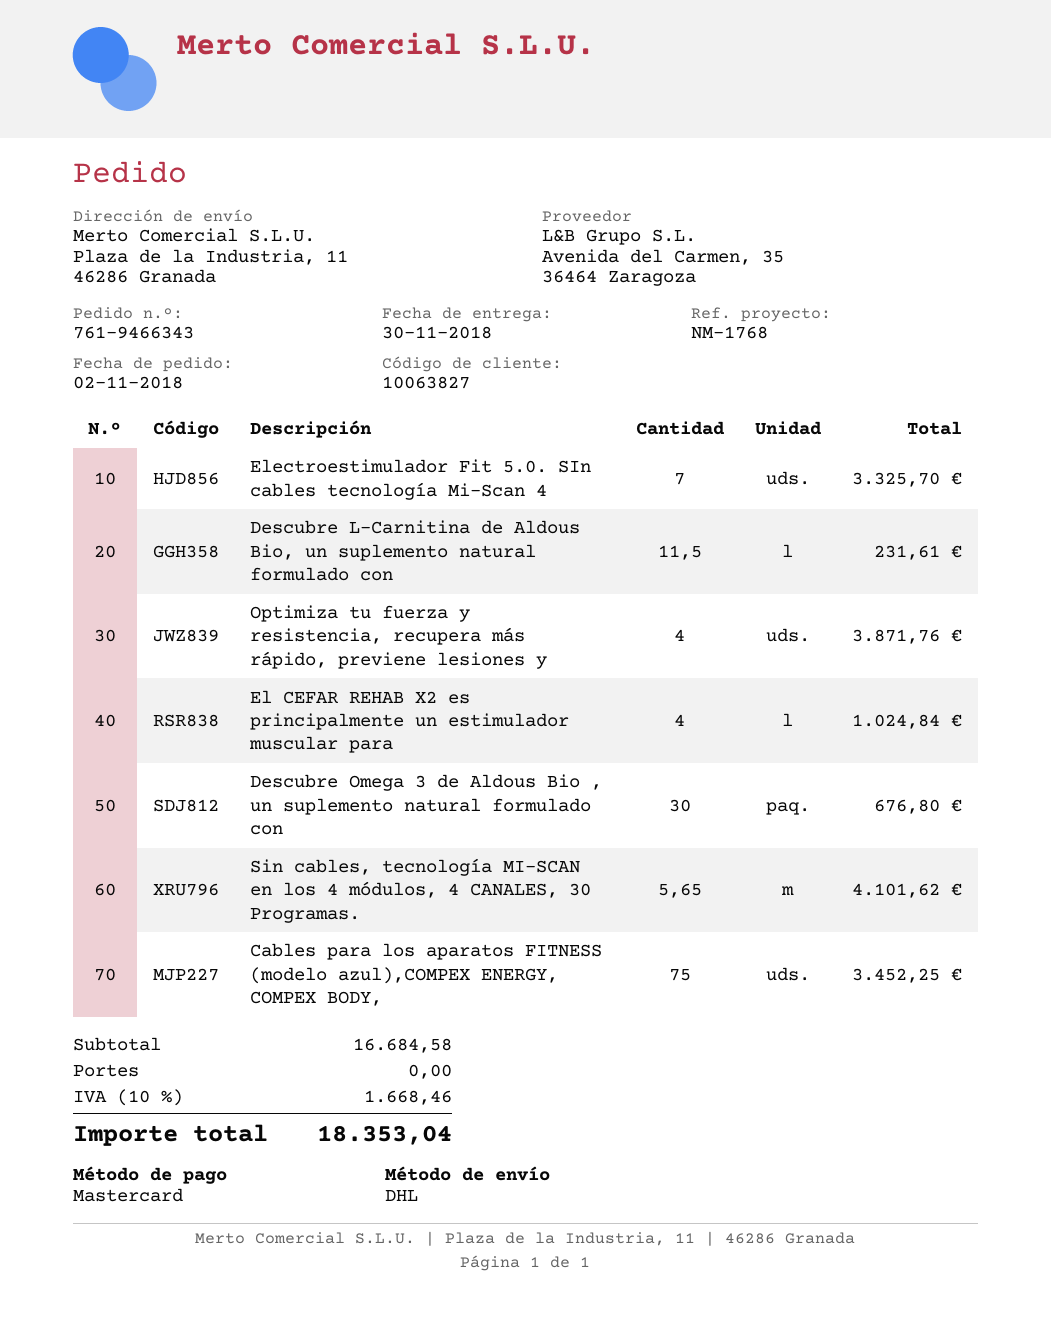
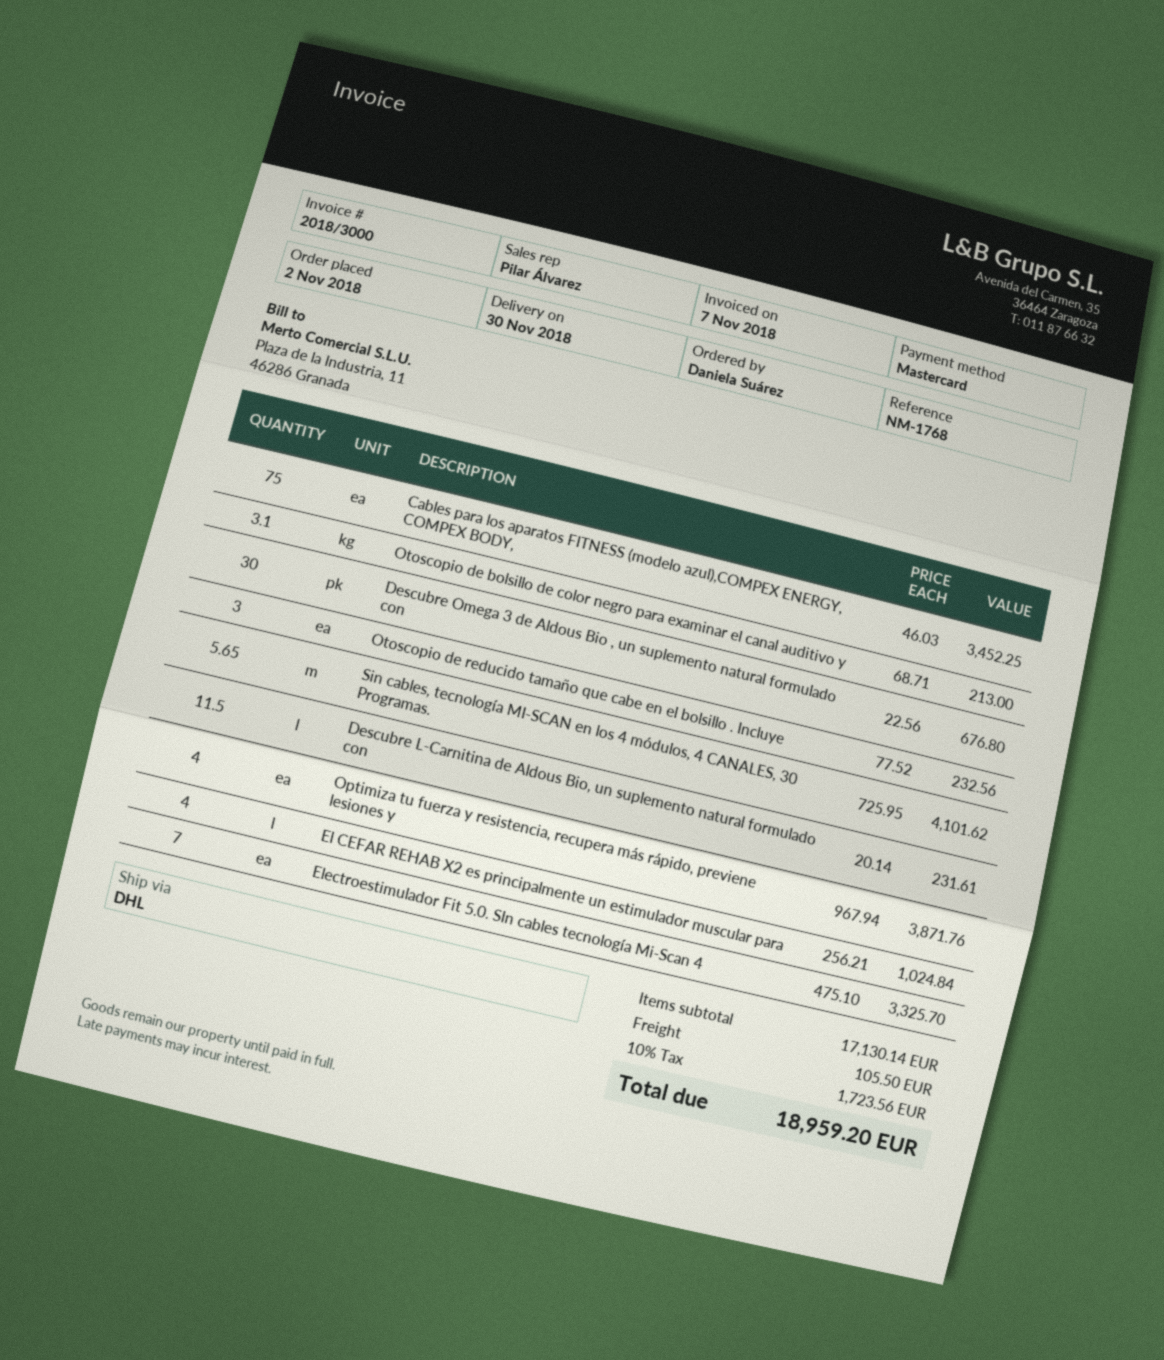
Otoscopio de bolsillo de color negro para examinar el canal auditivo y: none -> 3.1 for 213.00
Otoscopio de reducido tamaño que cabe en el bolsillo . Incluye: none -> 3 for 232.56
subtotal: 16684.58 -> 17130.14
shipping: 0.00 -> 105.50
tax: 10% = 1668.46 -> 10% = 1723.56
total: 18353.04 -> 18959.20

